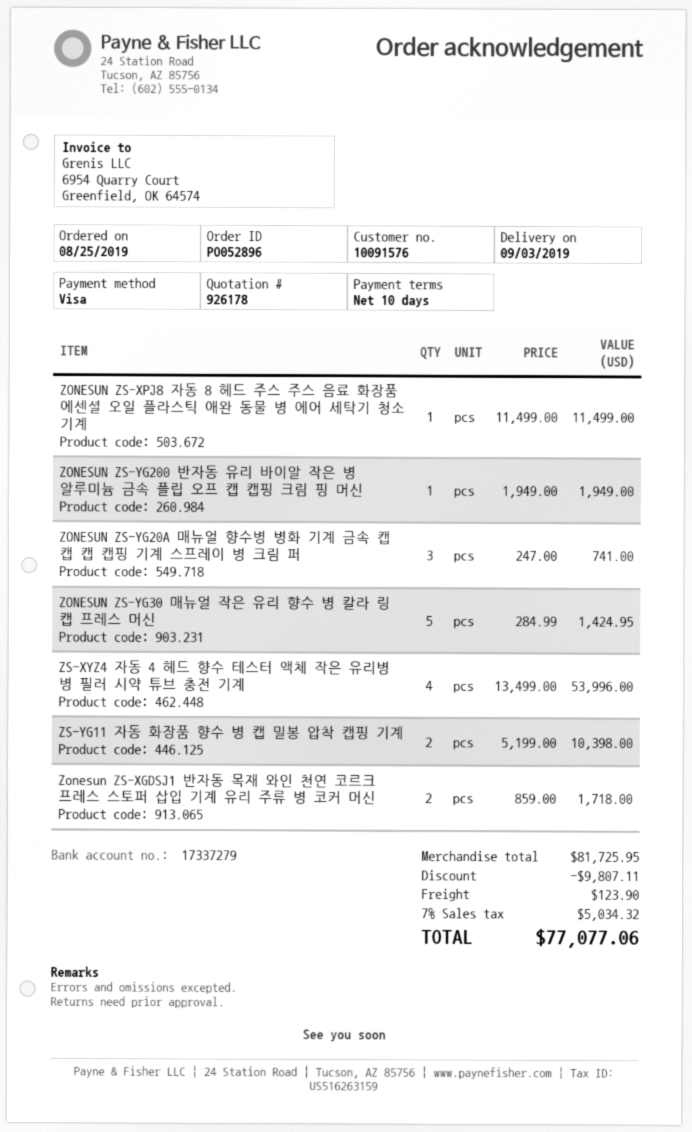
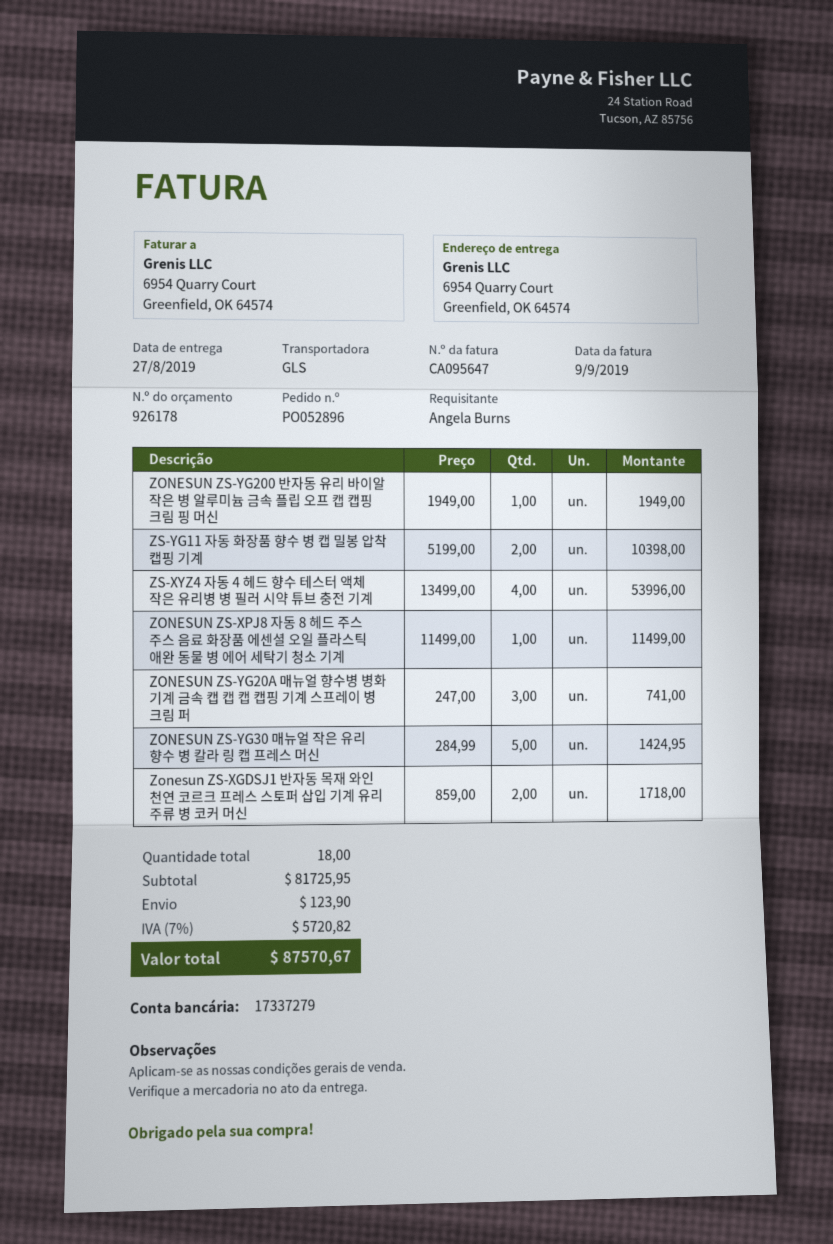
delivery date: 2019-09-03 -> 2019-08-27
discount: 9807.11 -> none
tax: 7% = 5034.32 -> 7% = 5720.82
total: 77077.06 -> 87570.67

